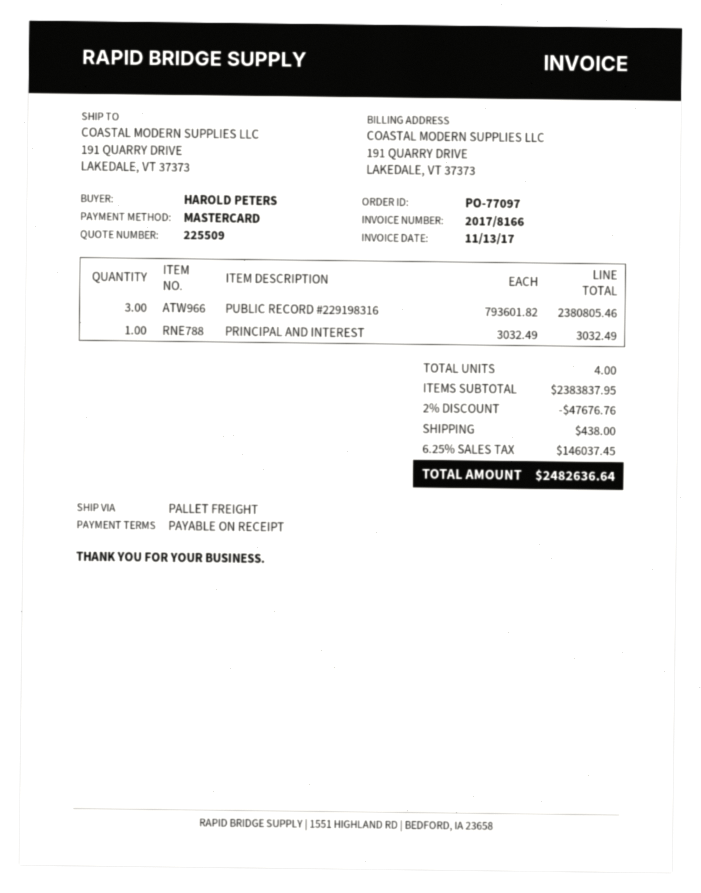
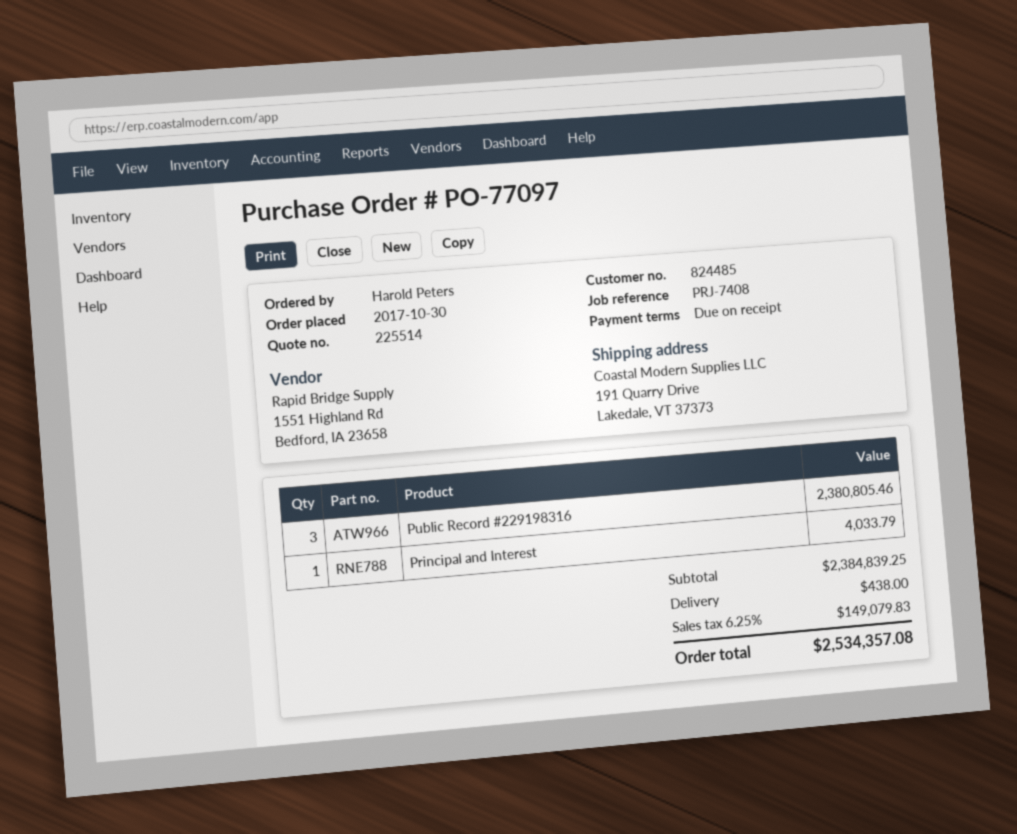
quote number: 225509 -> 225514
PRINCIPAL AND INTEREST: 1 for 3032.49 -> 1 for 4033.79
subtotal: 2383837.95 -> 2384839.25
discount: 2% = 47676.76 -> none
tax: 6.25% = 146037.45 -> 6.25% = 149079.83
total: 2482636.64 -> 2534357.08

